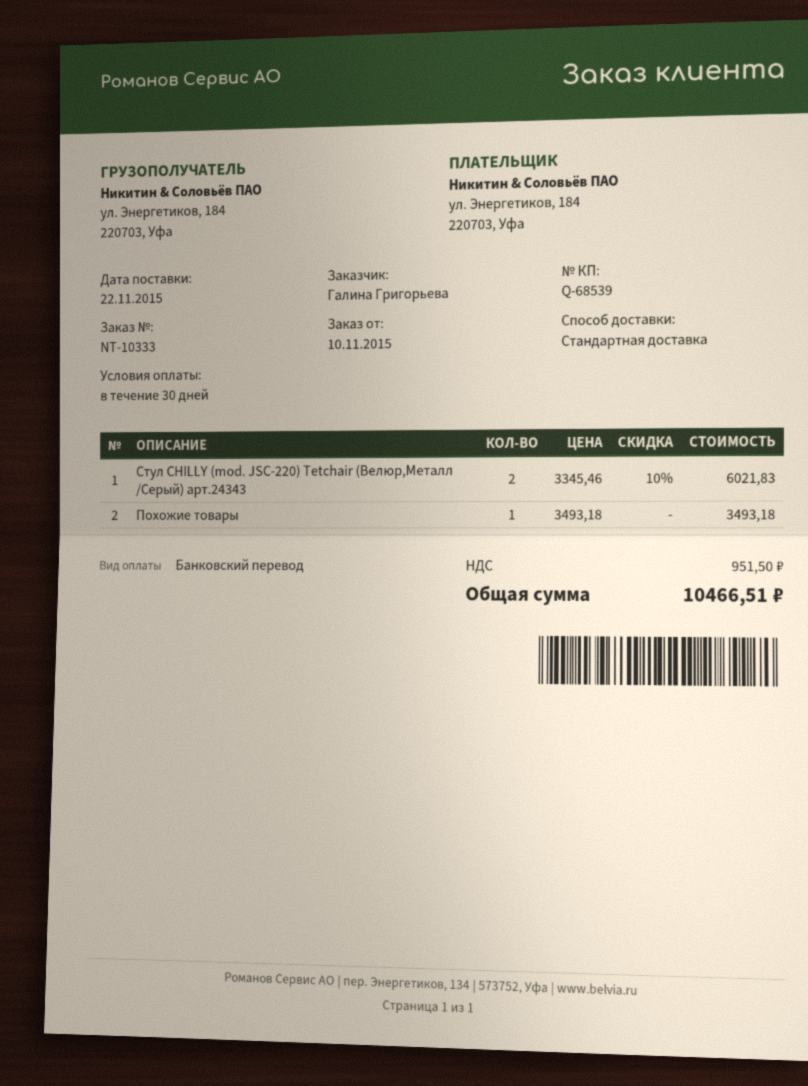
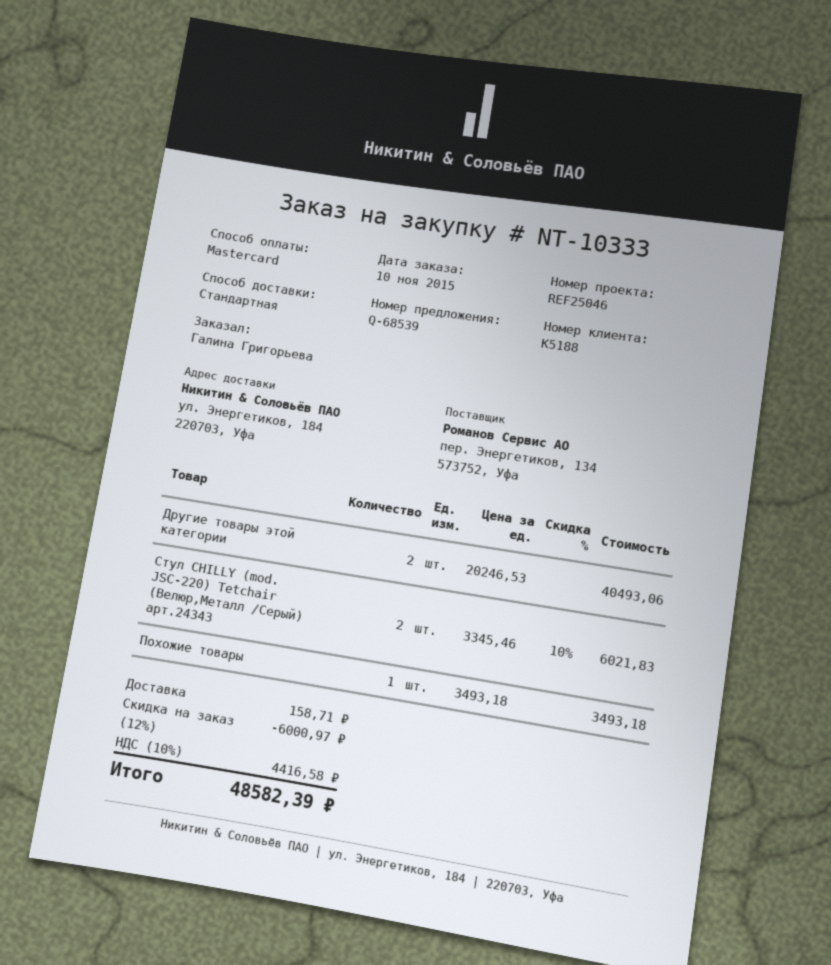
payment method: bank transfer -> Mastercard
Другие товары этой категории: none -> 2 x 20246.53 = 40493.06
discount: none -> 12% = 6000.97
shipping: none -> 158.71
tax: 951.50 -> 4416.58
total: 10466.51 -> 48582.39

